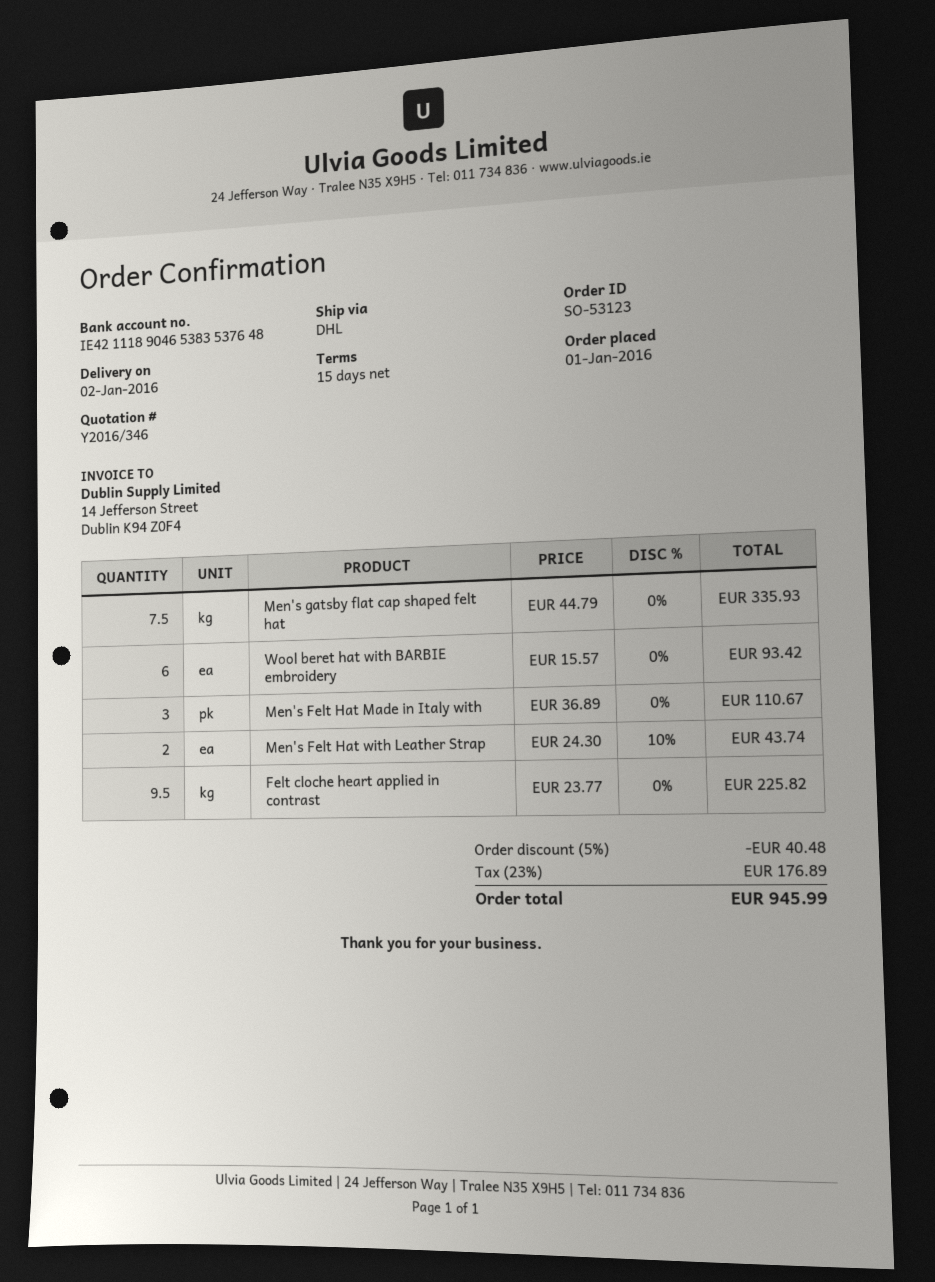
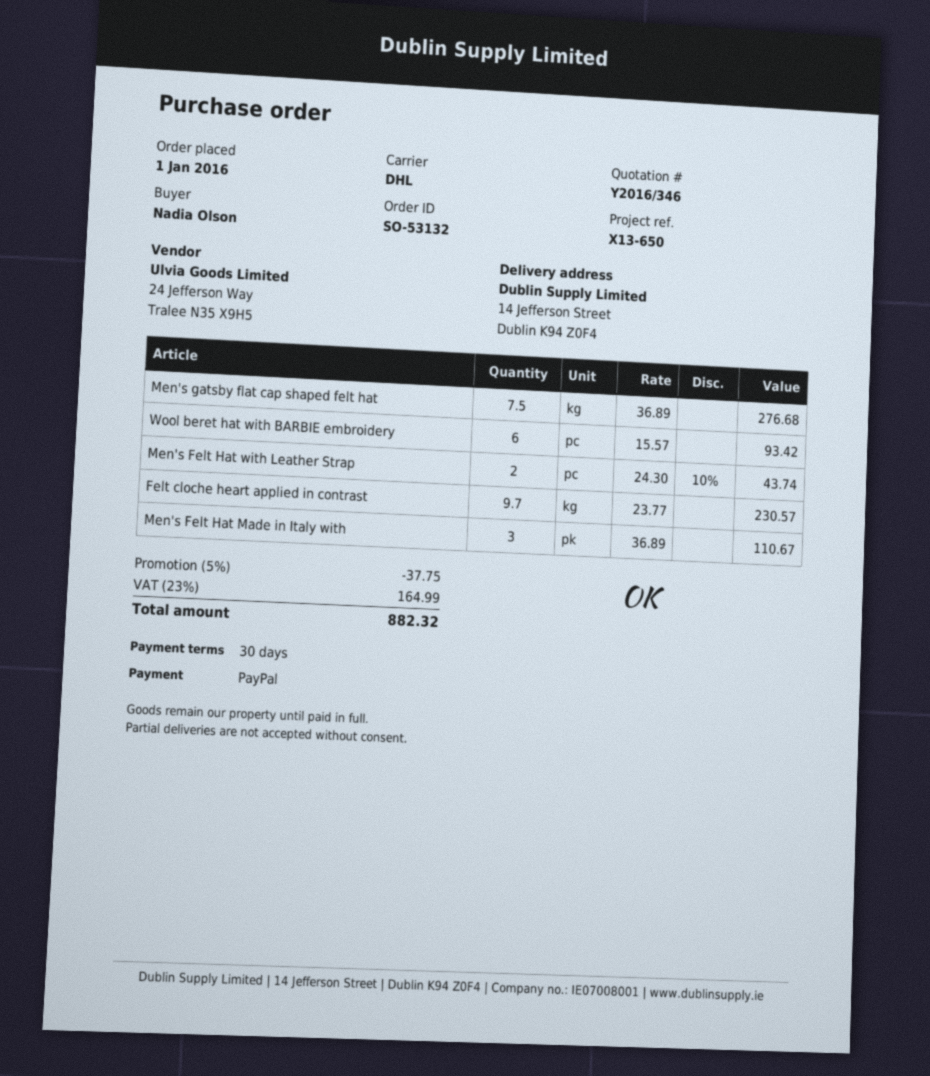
order number: SO-53123 -> SO-53132
payment terms: 15 days -> 30 days
Men's gatsby flat cap shaped felt hat: 7.5 x 44.79 = 335.93 -> 7.5 x 36.89 = 276.68
Felt cloche heart applied in contrast: 9.5 x 23.77 = 225.82 -> 9.7 x 23.77 = 230.57
discount: 5% = 40.48 -> 5% = 37.75
tax: 23% = 176.89 -> 23% = 164.99
total: 945.99 -> 882.32

